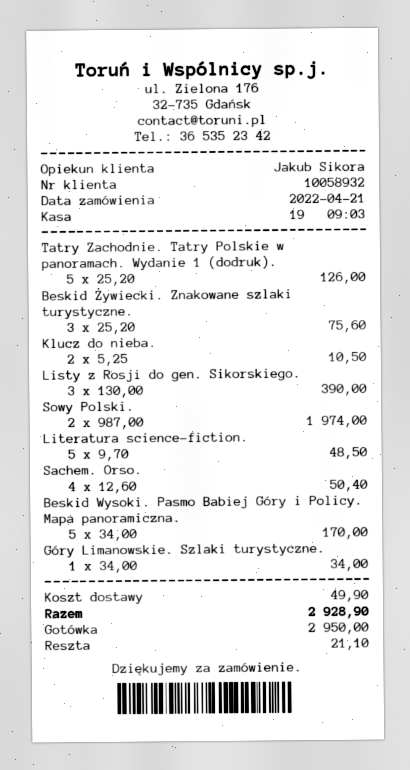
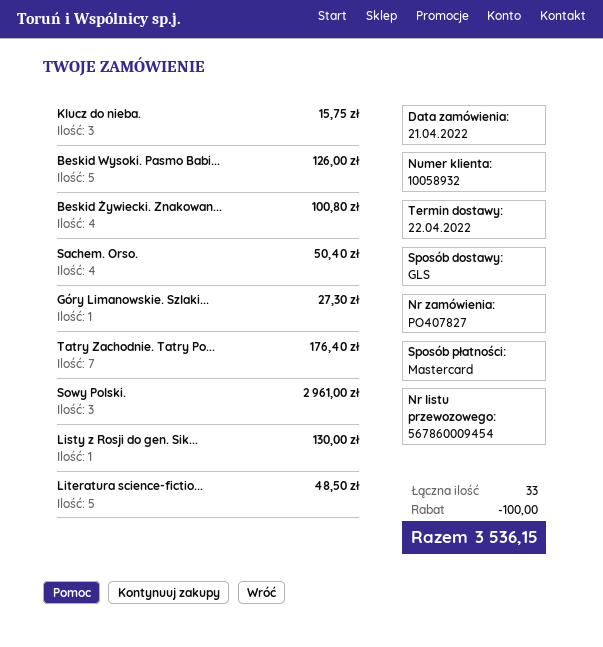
payment method: cash -> Mastercard
Tatry Zachodnie. Tatry Polskie w panoramach. Wydanie 1 (dodruk).: 5 for 126.00 -> 7 for 176.40
Beskid Żywiecki. Znakowane szlaki turystyczne.: 3 for 75.60 -> 4 for 100.80
Klucz do nieba.: 2 for 10.50 -> 3 for 15.75
Listy z Rosji do gen. Sikorskiego.: 3 for 390.00 -> 1 for 130.00
Sowy Polski.: 2 for 1974.00 -> 3 for 2961.00
Beskid Wysoki. Pasmo Babiej Góry i Policy. Mapa panoramiczna.: 5 for 170.00 -> 5 for 126.00
Góry Limanowskie. Szlaki turystyczne.: 1 for 34.00 -> 1 for 27.30
discount: none -> 100.00
shipping: 49.90 -> none
total: 2928.90 -> 3536.15

